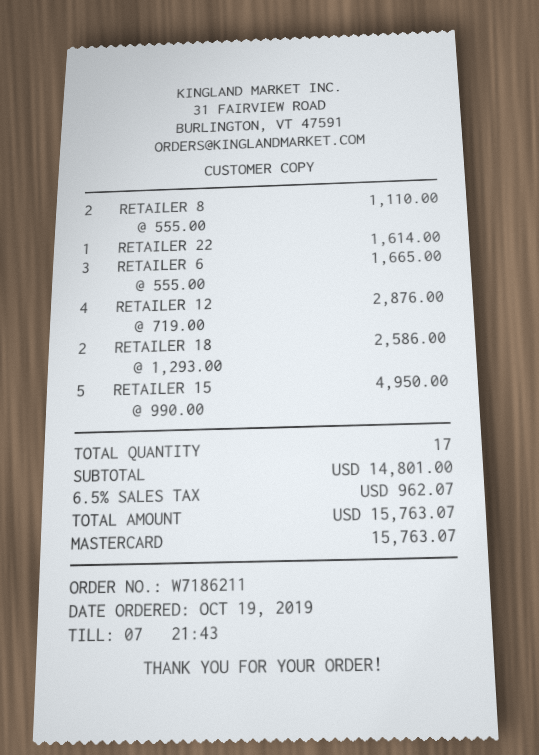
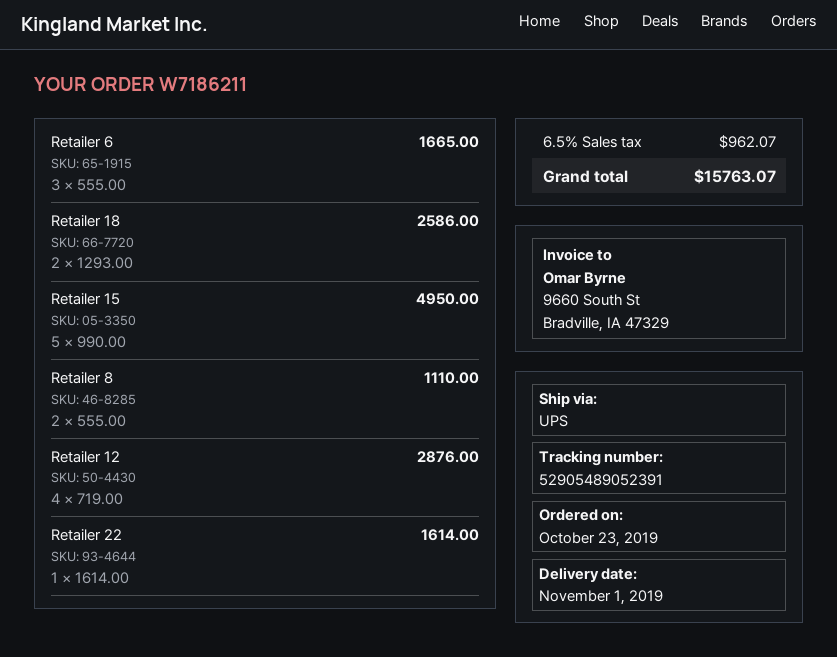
order date: 2019-10-19 -> 2019-10-23

